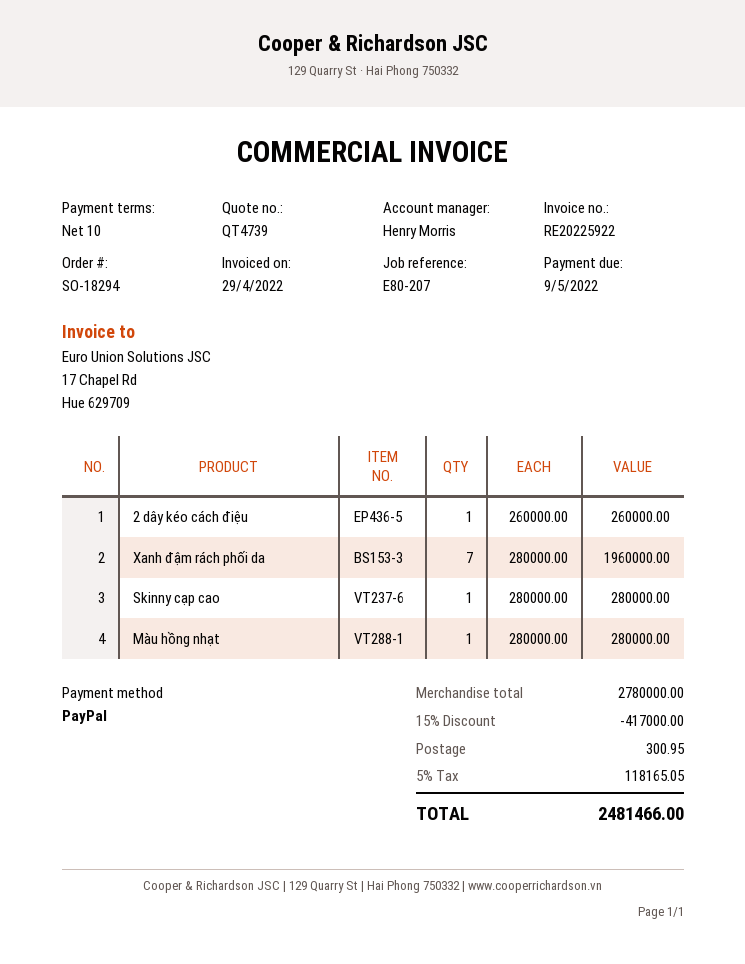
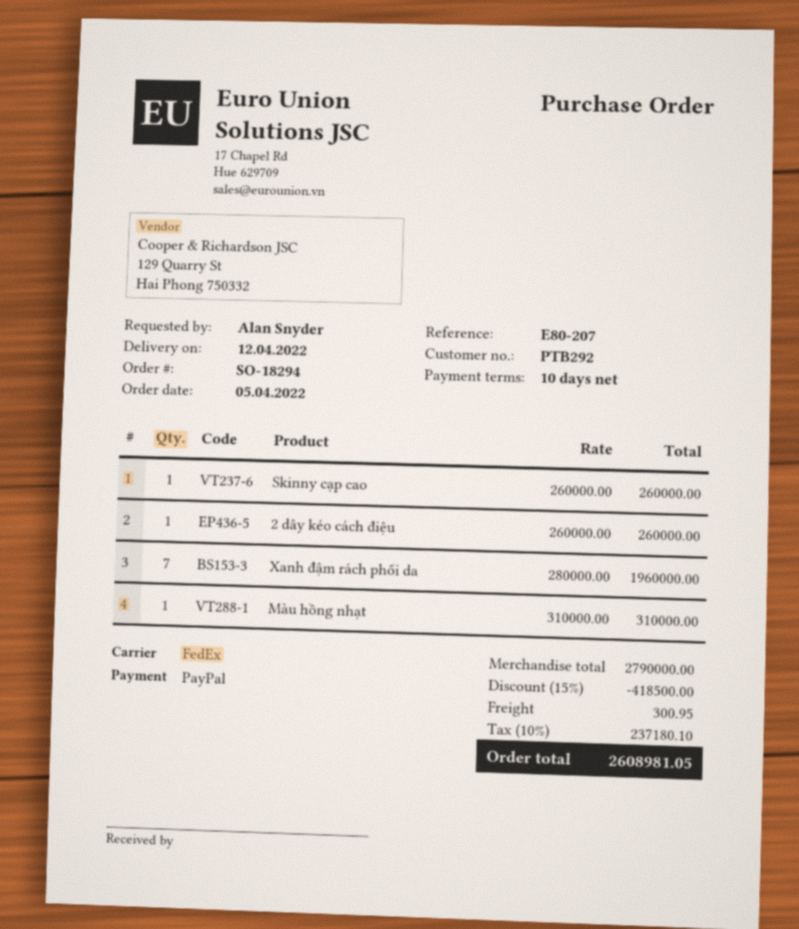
Skinny cạp cao: 1 x 280000.00 = 280000.00 -> 1 x 260000.00 = 260000.00
Màu hồng nhạt: 1 x 280000.00 = 280000.00 -> 1 x 310000.00 = 310000.00
subtotal: 2780000.00 -> 2790000.00
discount: 15% = 417000.00 -> 15% = 418500.00
tax: 5% = 118165.05 -> 10% = 237180.10
total: 2481466.00 -> 2608981.05

